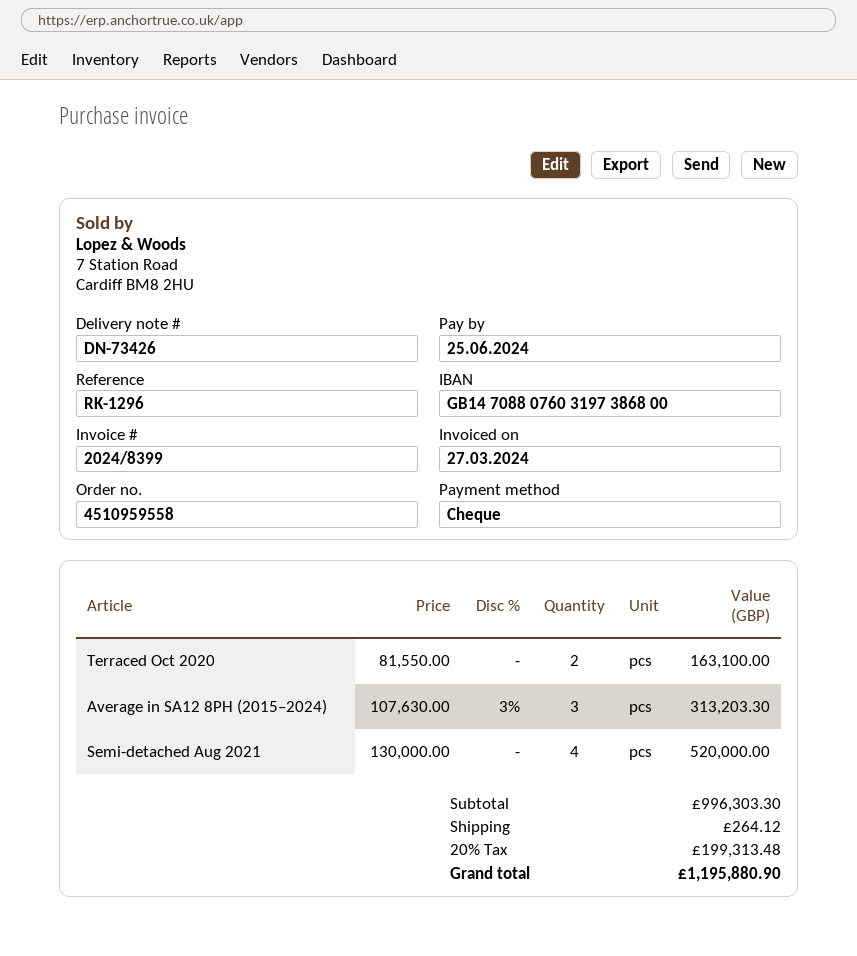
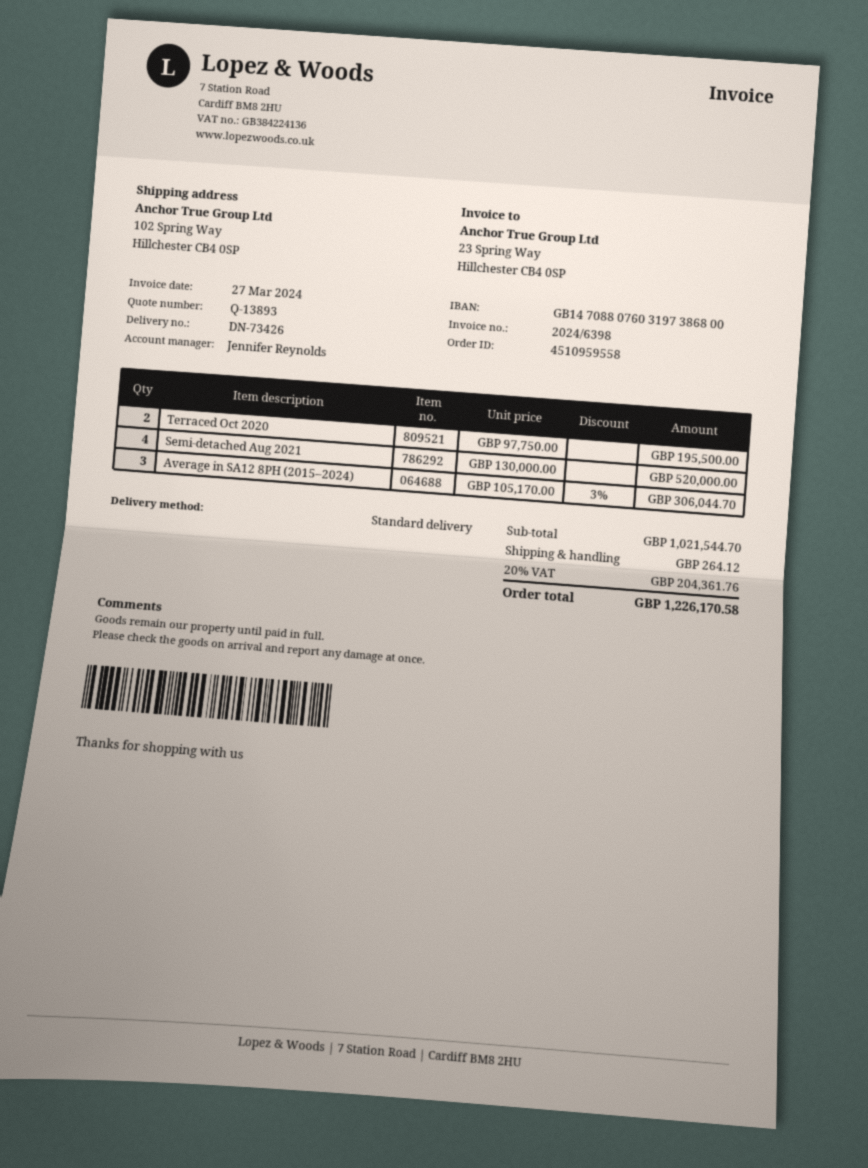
invoice number: 2024/8399 -> 2024/6398
Terraced Oct 2020: 2 x 81550.00 = 163100.00 -> 2 x 97750.00 = 195500.00
Average in SA12 8PH (2015–2024): 3 x 107630.00 - 3% = 313203.30 -> 3 x 105170.00 - 3% = 306044.70
subtotal: 996303.30 -> 1021544.70
tax: 20% = 199313.48 -> 20% = 204361.76
total: 1195880.90 -> 1226170.58

